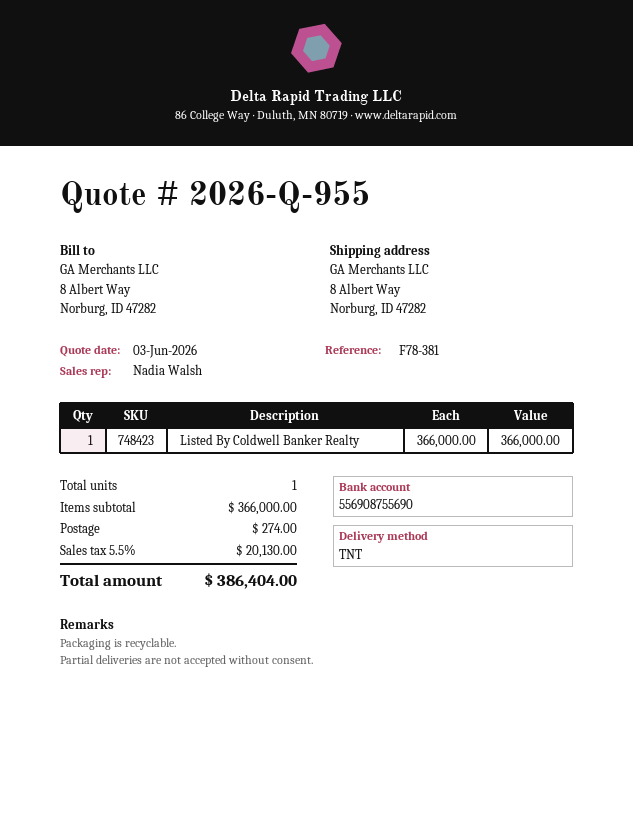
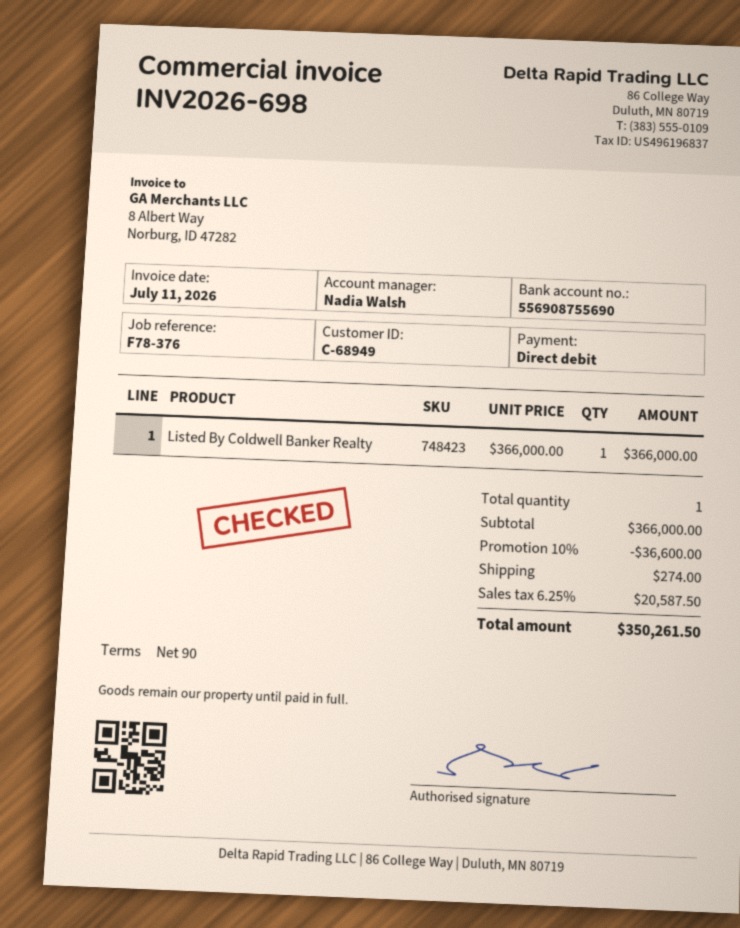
reference: F78-381 -> F78-376
discount: none -> 10% = 36600.00
tax: 5.5% = 20130.00 -> 6.25% = 20587.50
total: 386404.00 -> 350261.50

